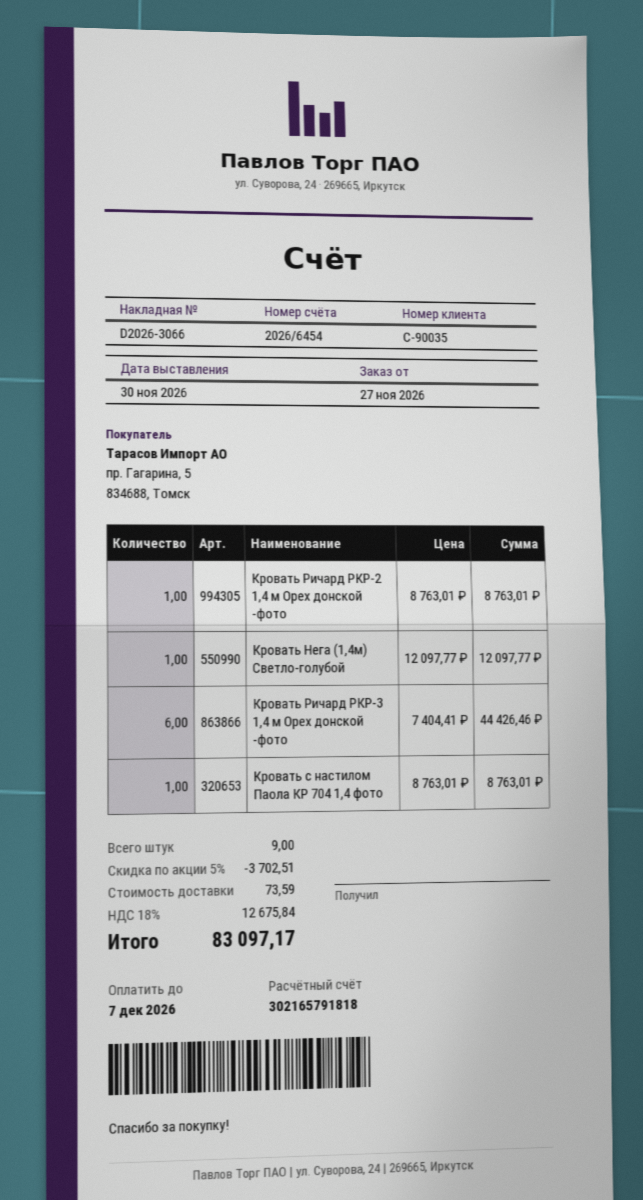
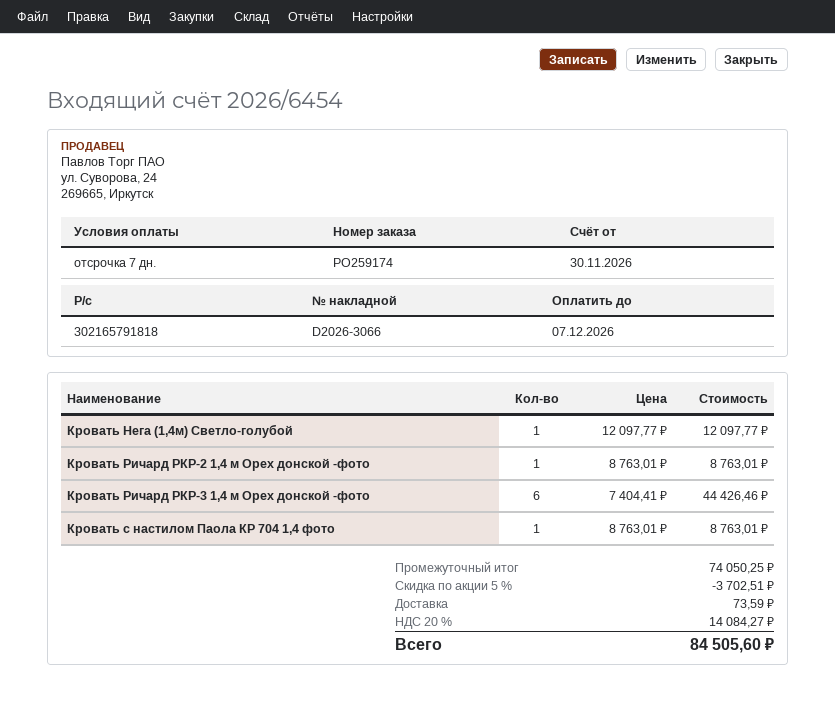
tax: 18% = 12675.84 -> 20% = 14084.27
total: 83097.17 -> 84505.60

